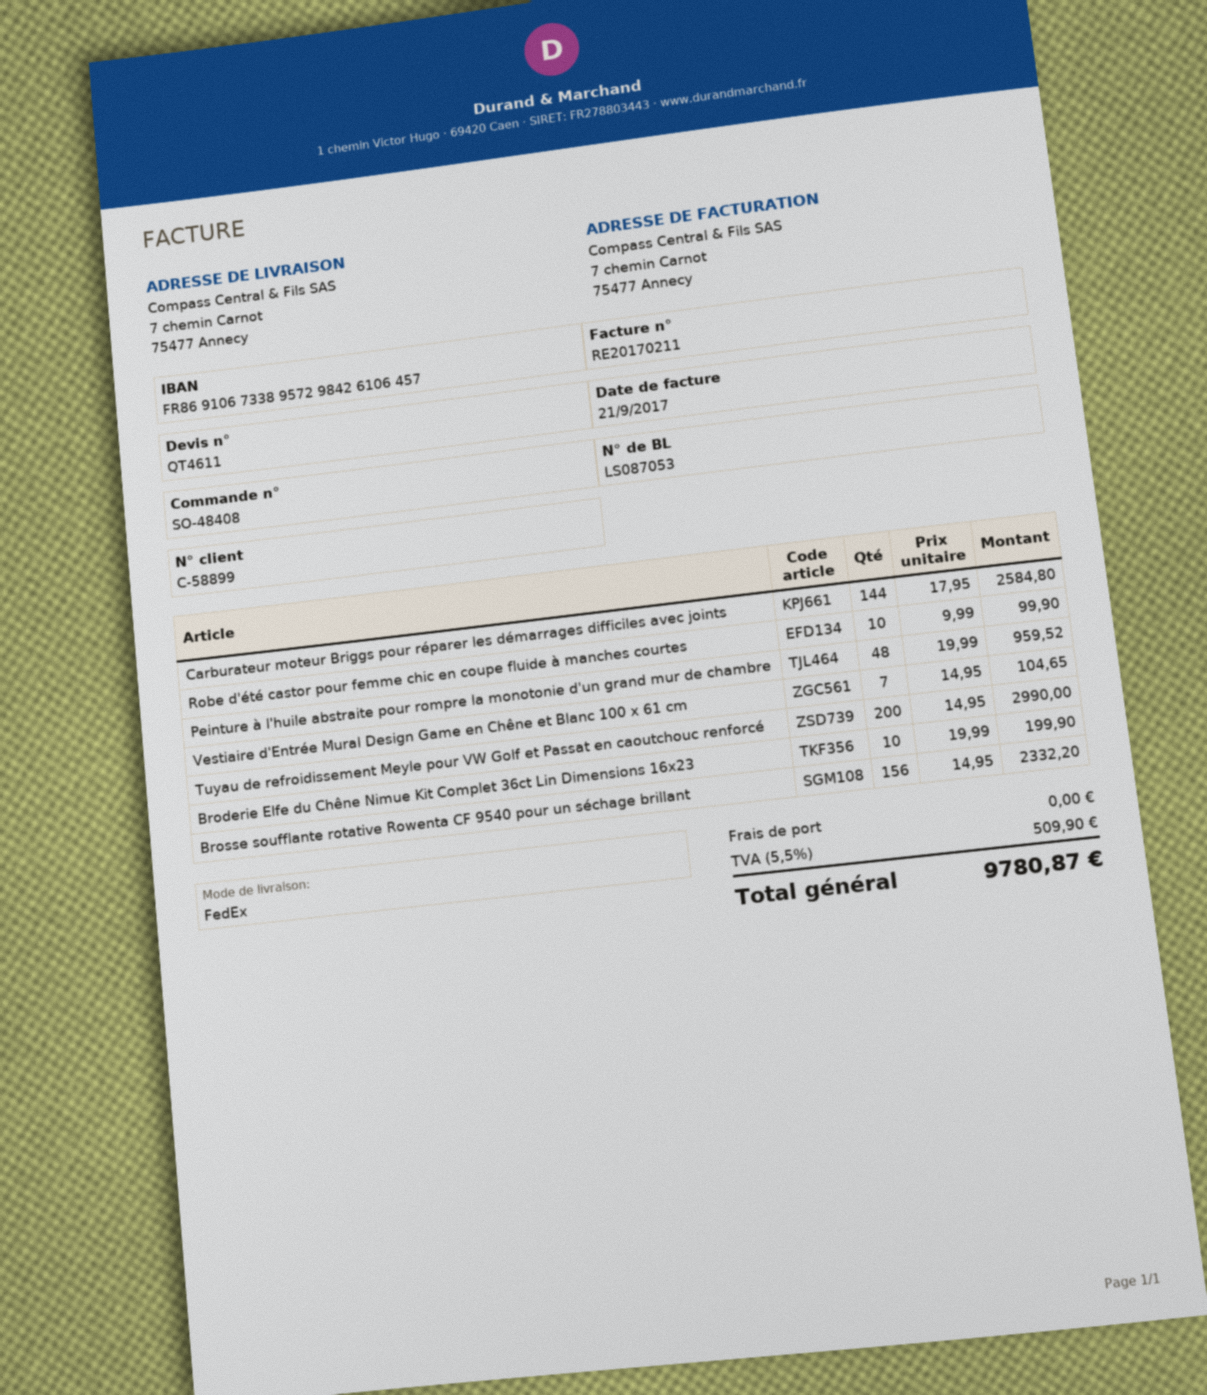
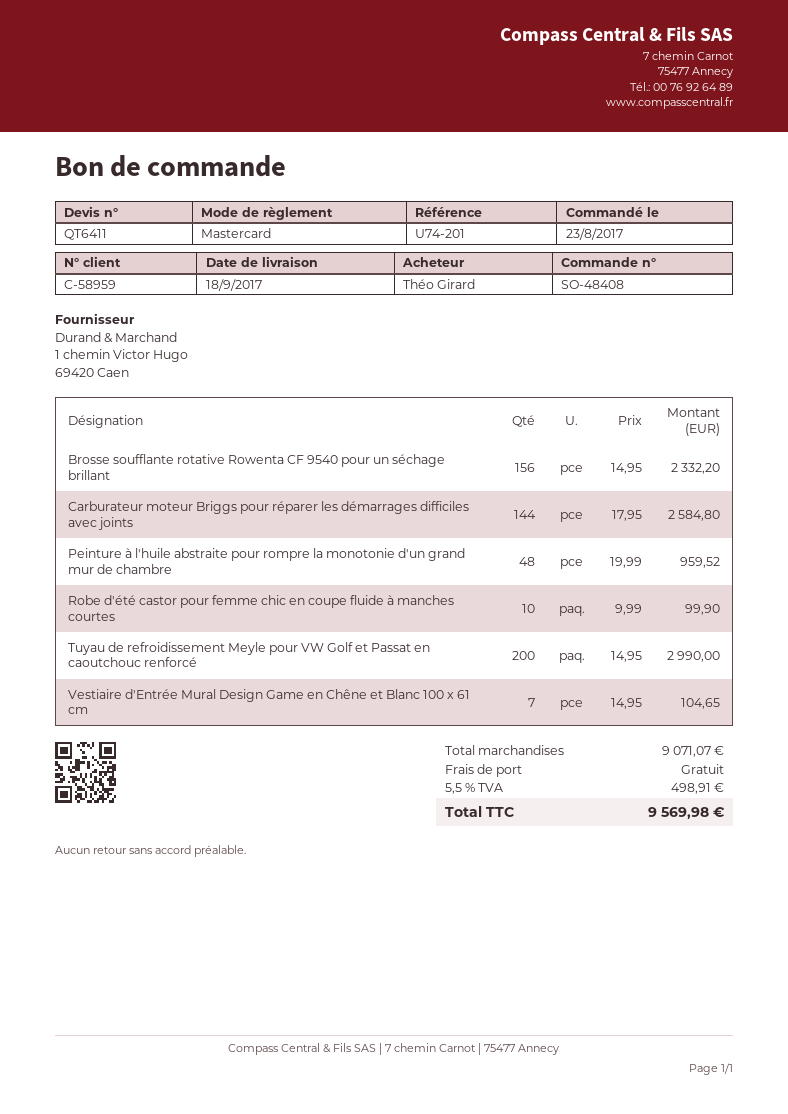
quote number: QT4611 -> QT6411
customer number: C-58899 -> C-58959
Broderie Elfe du Chêne Nimue Kit Complet 36ct Lin Dimensions 16x23: 10 x 19.99 = 199.90 -> none
tax: 5.5% = 509.90 -> 5.5% = 498.91
total: 9780.87 -> 9569.98

